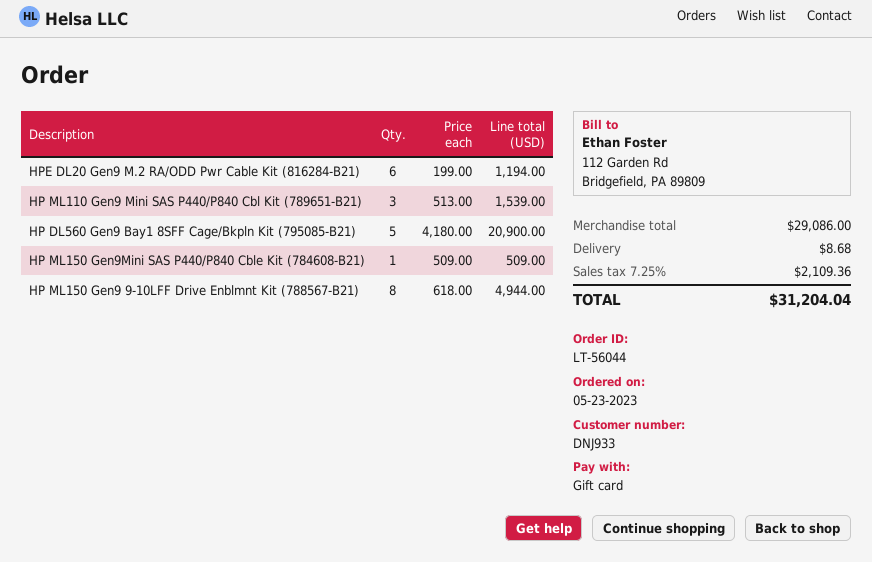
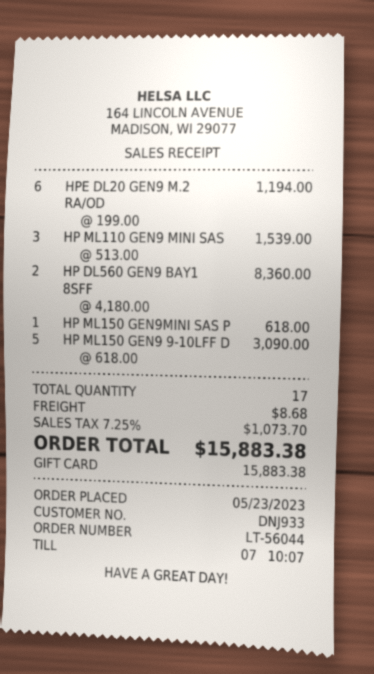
HP DL560 Gen9 Bay1 8SFF Cage/Bkpln Kit (795085-B21): 5 x 4180.00 = 20900.00 -> 2 x 4180.00 = 8360.00
HP ML150 Gen9Mini SAS P440/P840 Cble Kit (784608-B21): 1 x 509.00 = 509.00 -> 1 x 618.00 = 618.00
HP ML150 Gen9 9-10LFF Drive Enblmnt Kit (788567-B21): 8 x 618.00 = 4944.00 -> 5 x 618.00 = 3090.00
tax: 7.25% = 2109.36 -> 7.25% = 1073.70
total: 31204.04 -> 15883.38

